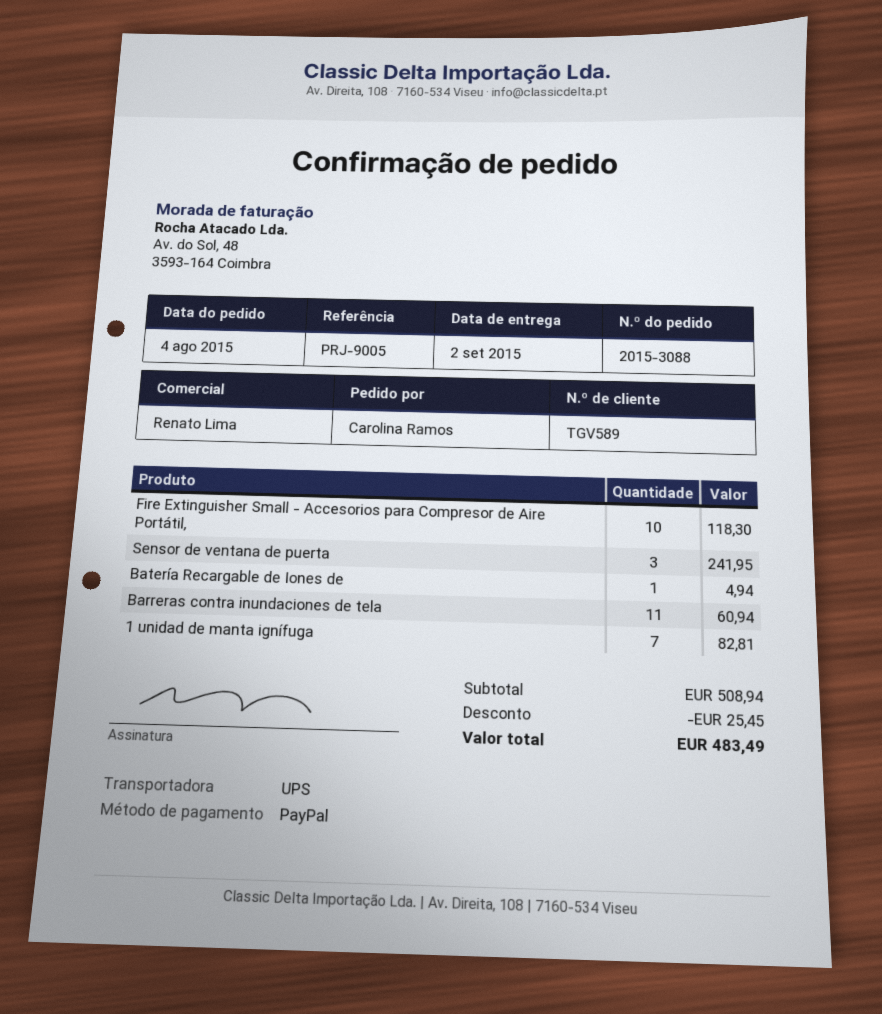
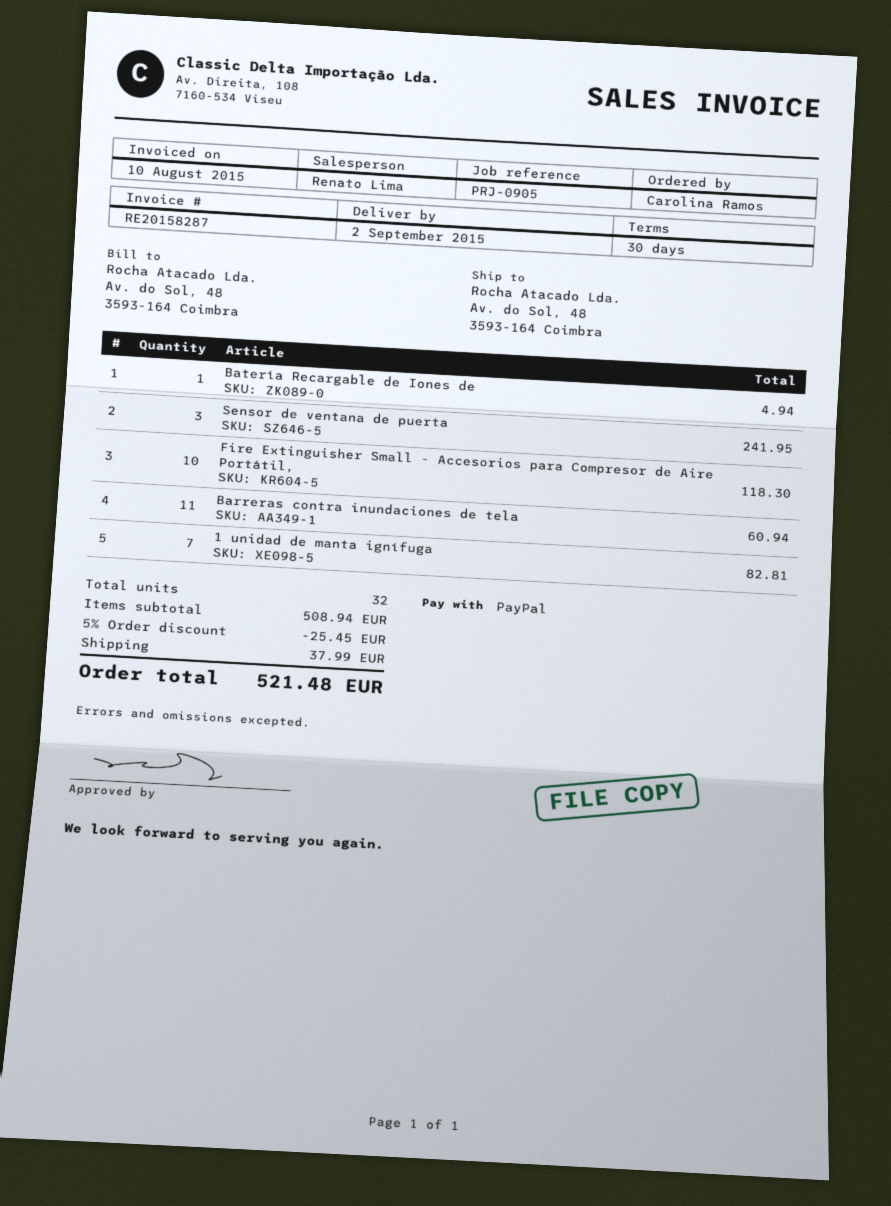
reference: PRJ-9005 -> PRJ-0905
shipping: none -> 37.99
total: 483.49 -> 521.48

